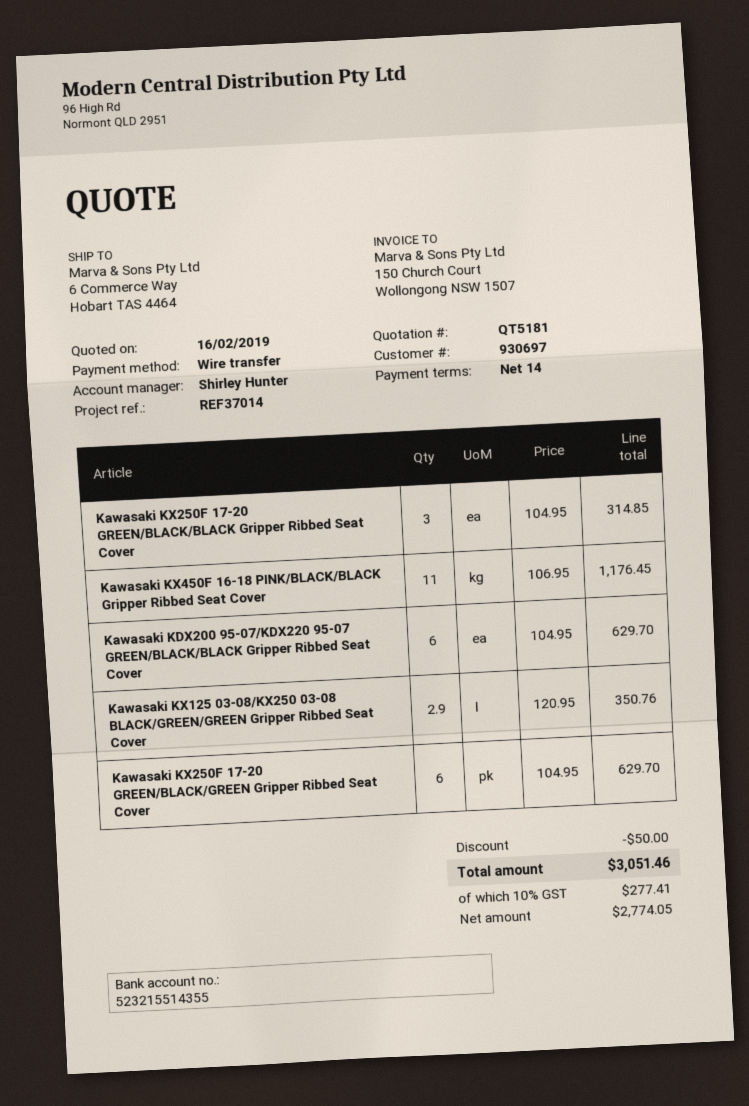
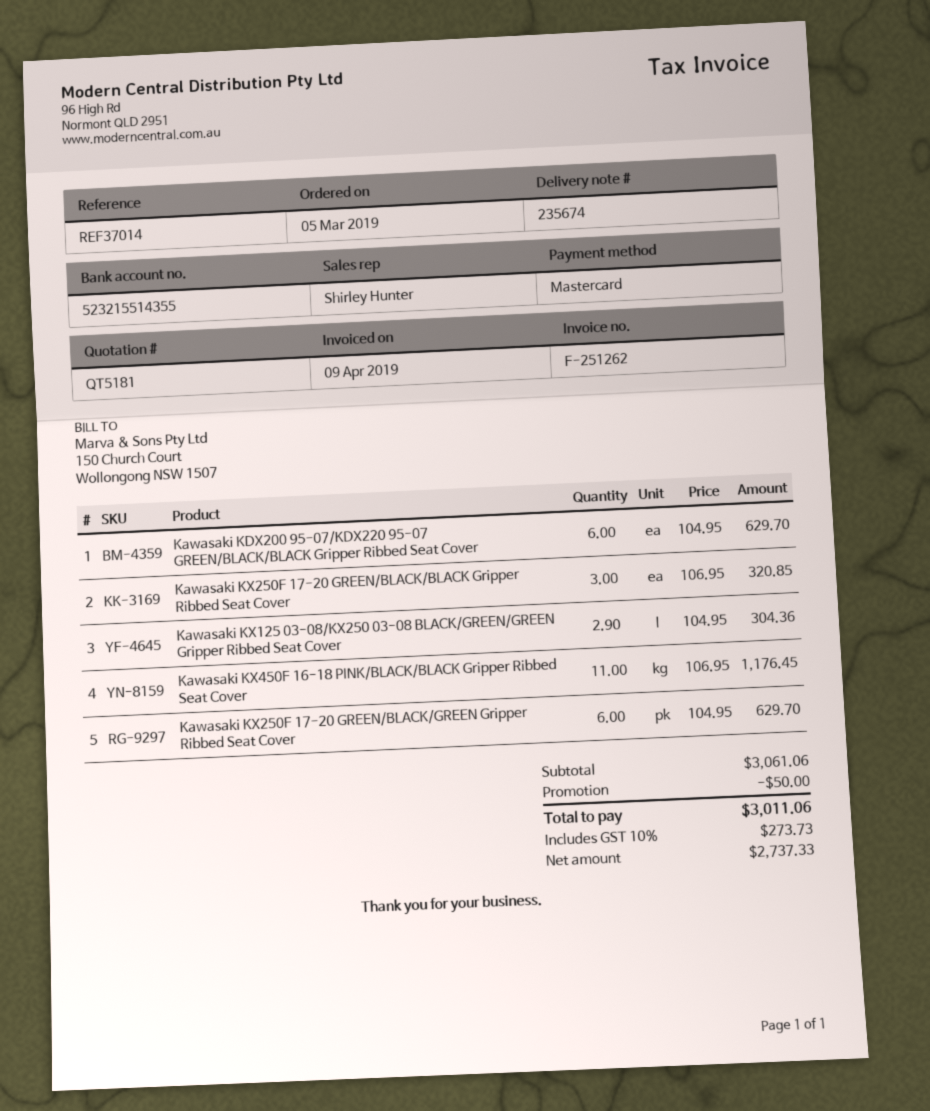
payment method: bank transfer -> Mastercard
Kawasaki KX250F 17-20 GREEN/BLACK/BLACK Gripper Ribbed Seat Cover: 3 x 104.95 = 314.85 -> 3 x 106.95 = 320.85
Kawasaki KX125 03-08/KX250 03-08 BLACK/GREEN/GREEN Gripper Ribbed Seat Cover: 2.9 x 120.95 = 350.76 -> 2.9 x 104.95 = 304.36
net: 2774.05 -> 2737.33
tax: 10% = 277.41 -> 10% = 273.73
total: 3051.46 -> 3011.06

